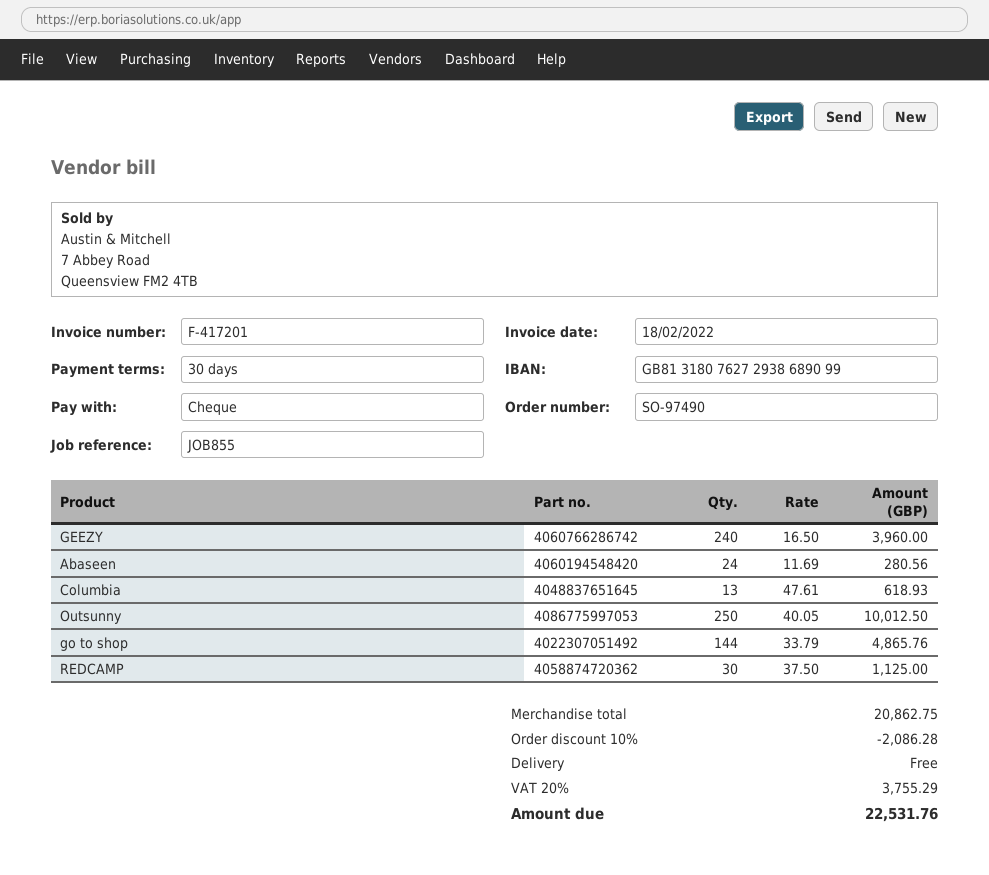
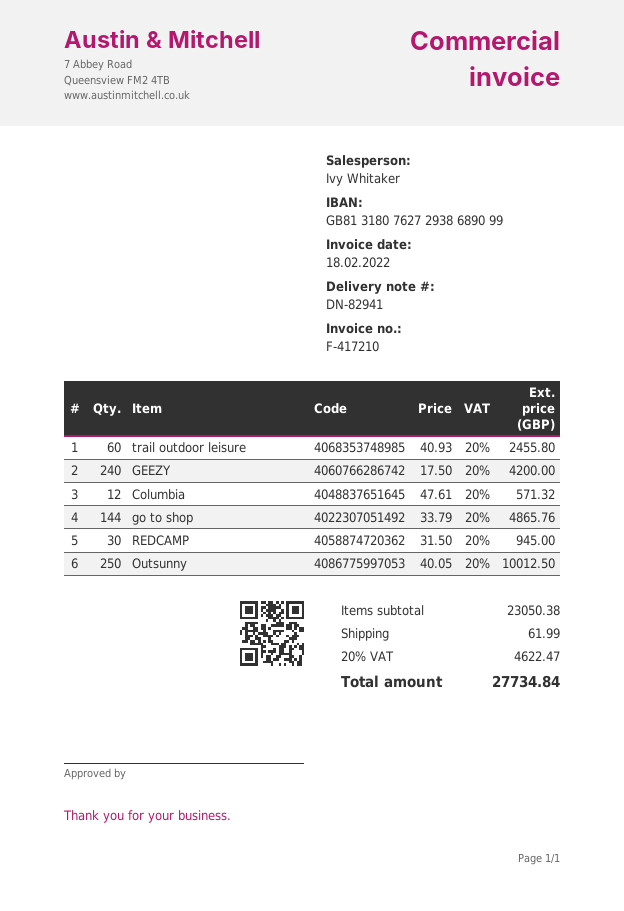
invoice number: F-417201 -> F-417210
GEEZY: 240 x 16.50 = 3960.00 -> 240 x 17.50 = 4200.00
Abaseen: 24 x 11.69 = 280.56 -> none
Columbia: 13 x 47.61 = 618.93 -> 12 x 47.61 = 571.32
REDCAMP: 30 x 37.50 = 1125.00 -> 30 x 31.50 = 945.00
trail outdoor leisure: none -> 60 x 40.93 = 2455.80
subtotal: 20862.75 -> 23050.38
discount: 10% = 2086.28 -> none
shipping: 0.00 -> 61.99
tax: 20% = 3755.29 -> 20% = 4622.47
total: 22531.76 -> 27734.84

